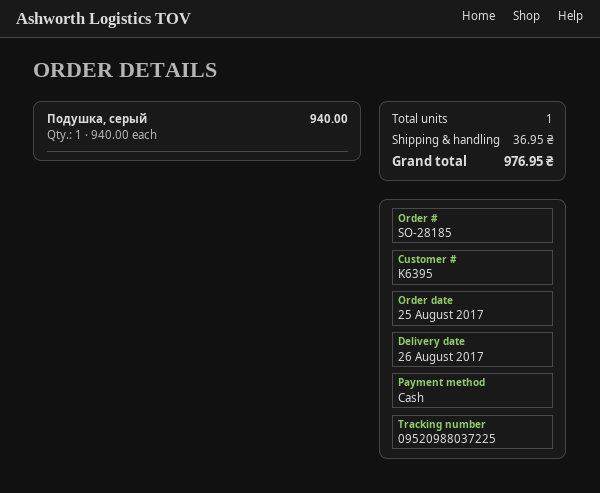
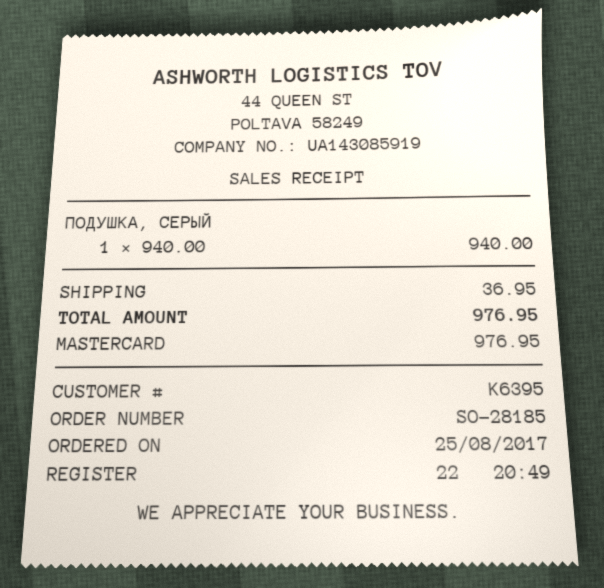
payment method: cash -> Mastercard

